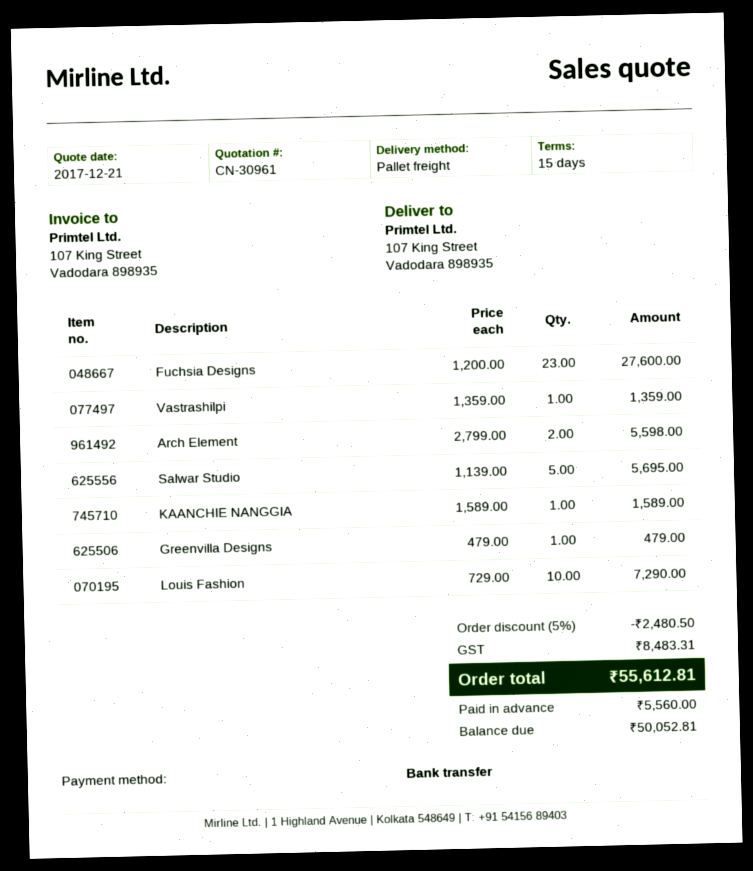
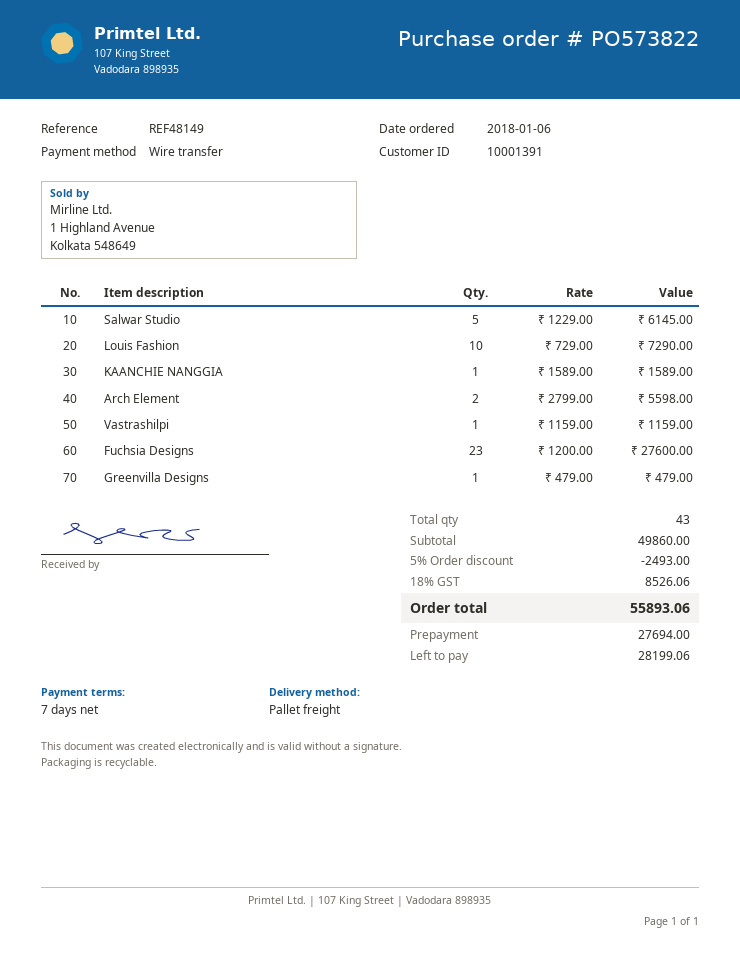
payment terms: 15 days -> 7 days
Vastrashilpi: 1 x 1359.00 = 1359.00 -> 1 x 1159.00 = 1159.00
Salwar Studio: 5 x 1139.00 = 5695.00 -> 5 x 1229.00 = 6145.00
discount: 5% = 2480.50 -> 5% = 2493.00
tax: 8483.31 -> 8526.06
total: 55612.81 -> 55893.06
deposit: 5560.00 -> 27694.00
balance: 50052.81 -> 28199.06

